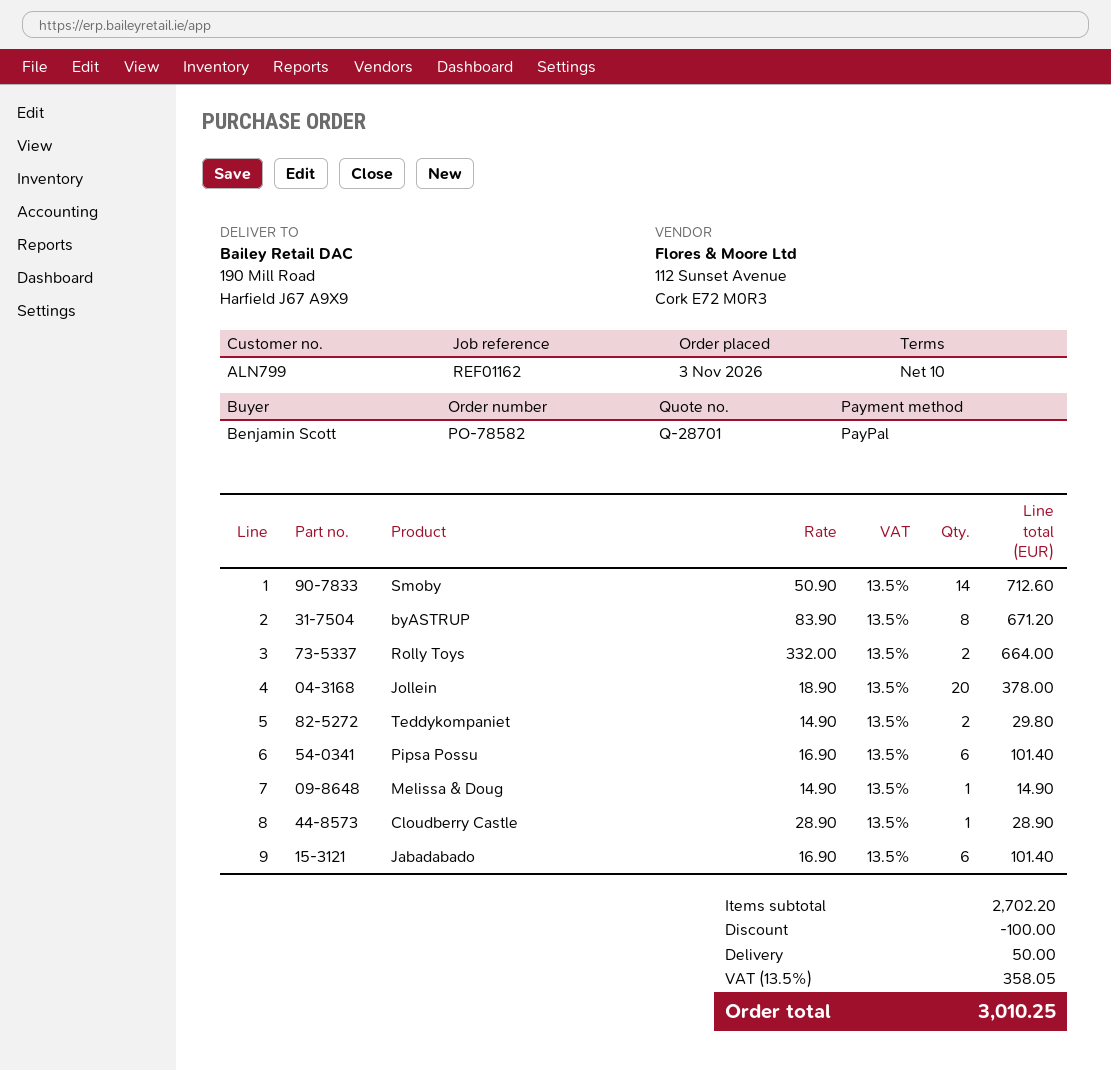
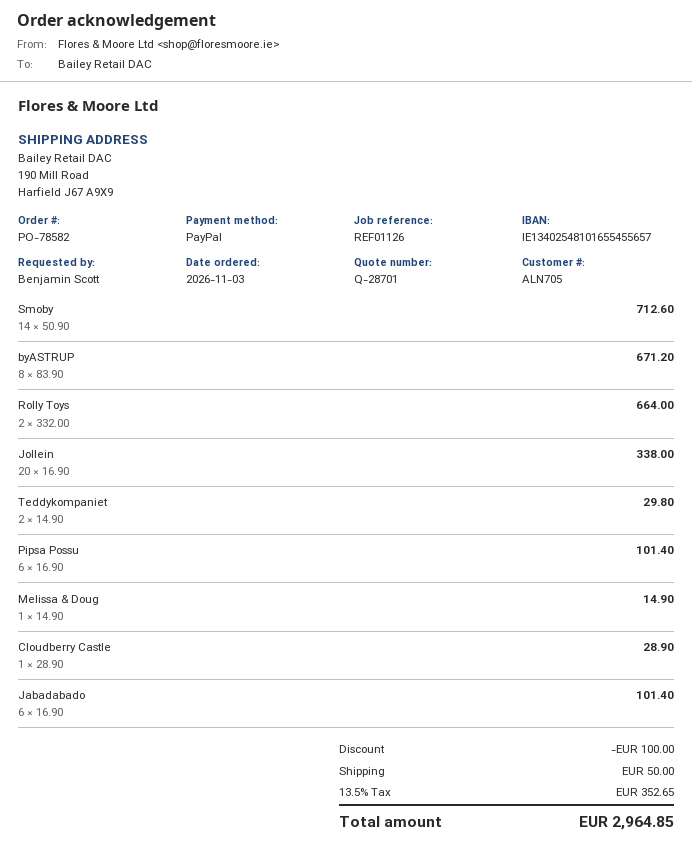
customer number: ALN799 -> ALN705
reference: REF01162 -> REF01126
Jollein: 20 x 18.90 = 378.00 -> 20 x 16.90 = 338.00
tax: 13.5% = 358.05 -> 13.5% = 352.65
total: 3010.25 -> 2964.85

